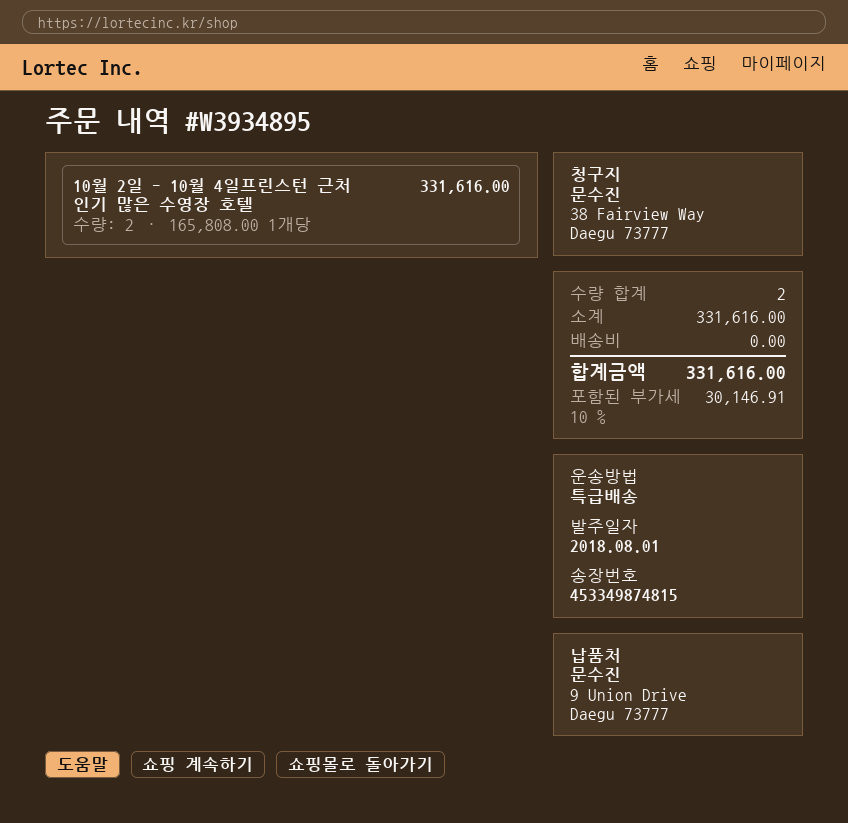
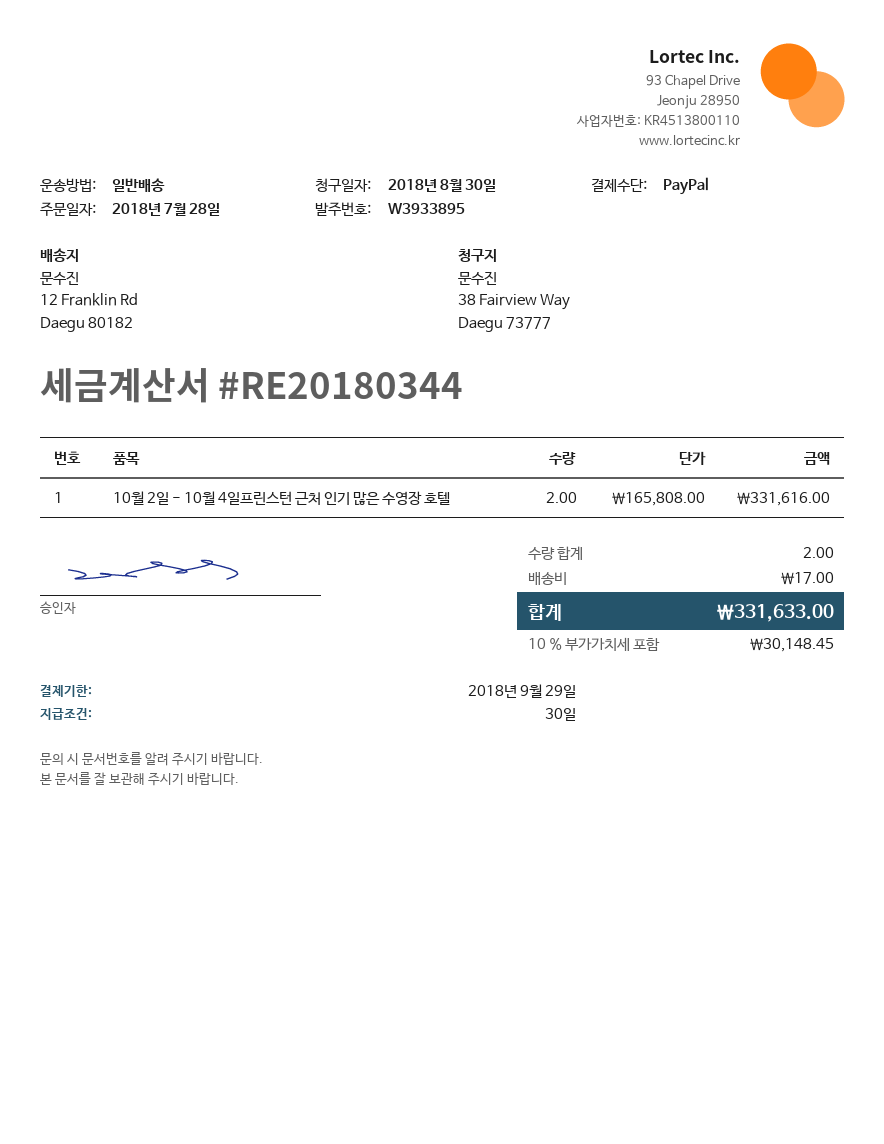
order number: W3934895 -> W3933895
order date: 2018-08-01 -> 2018-07-28
shipping method: express -> standard
ship to: 9 Union Drive, Daegu 73777 -> 12 Franklin Rd, Daegu 80182
shipping: 0.00 -> 17.00
tax: 10% = 30146.91 -> 10% = 30148.45
total: 331616.00 -> 331633.00

